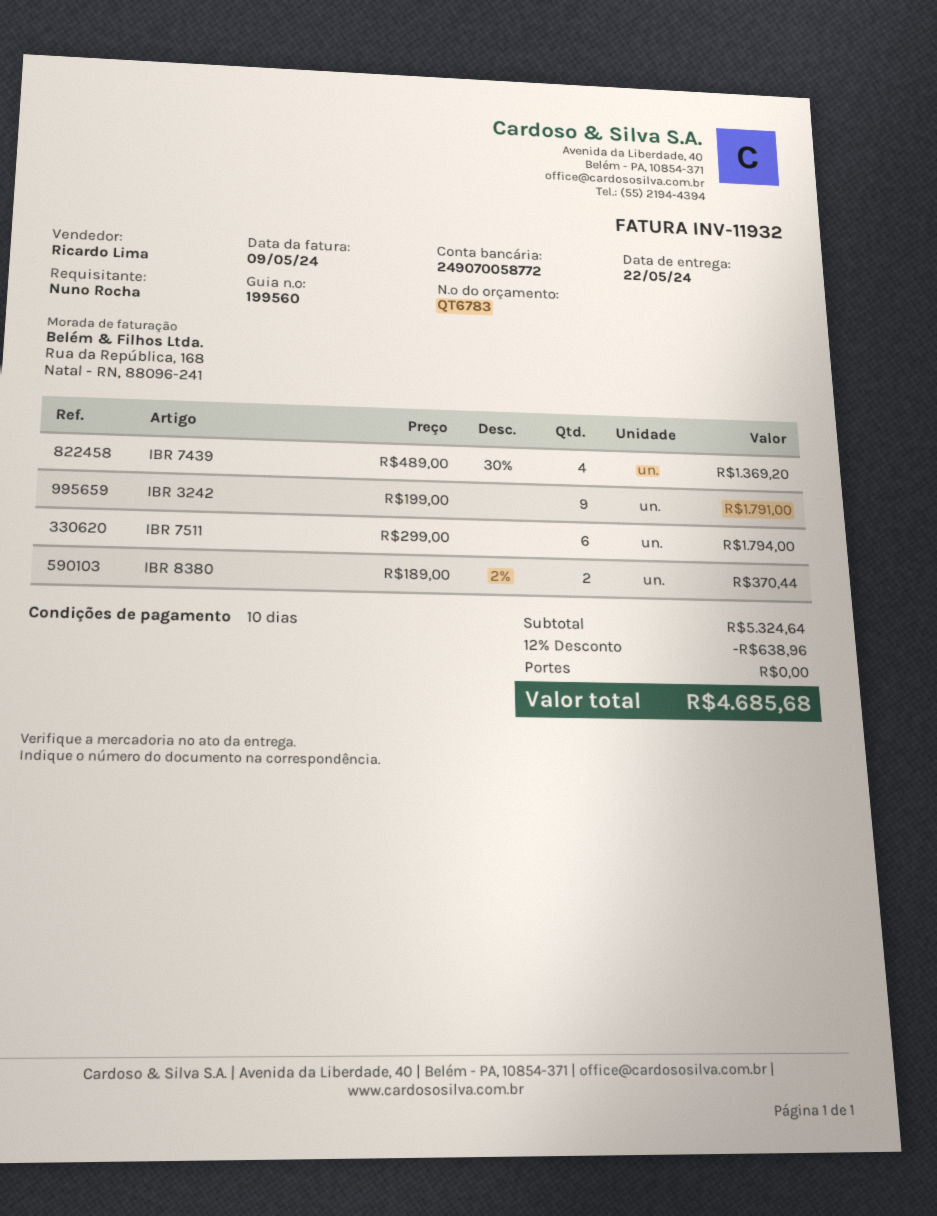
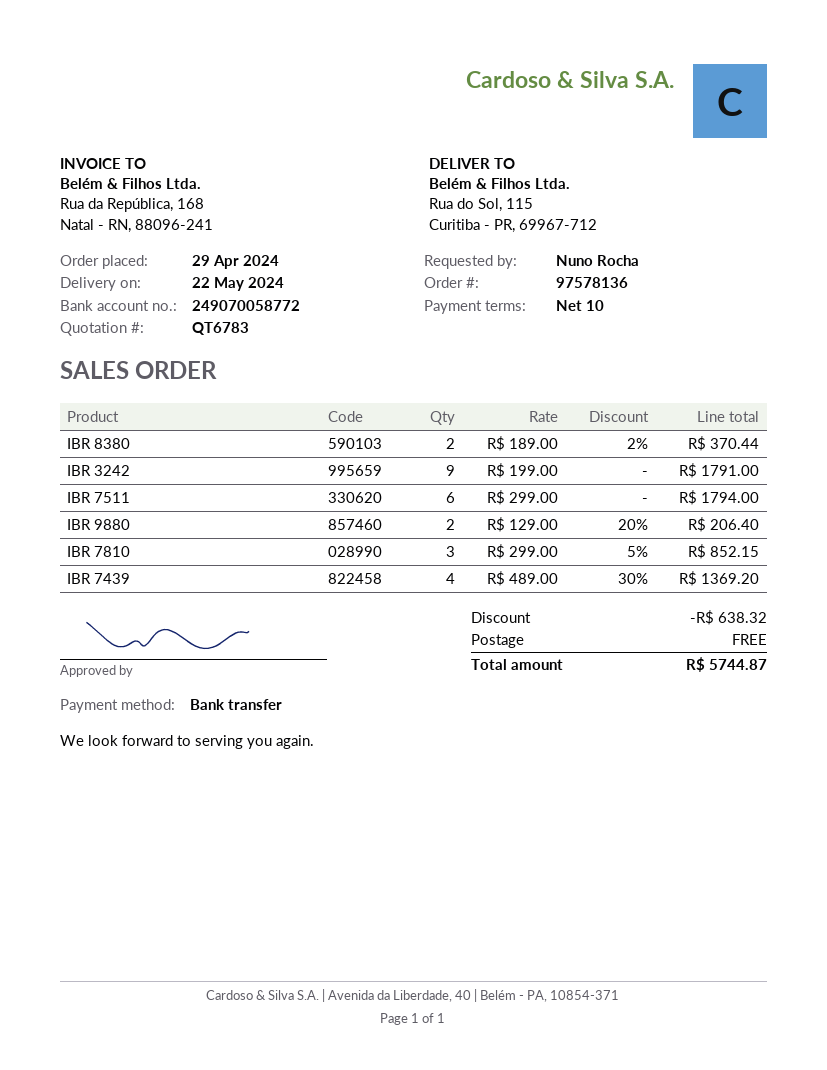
IBR 9880: none -> 2 x 129.00 - 20% = 206.40
IBR 7810: none -> 3 x 299.00 - 5% = 852.15
discount: 638.96 -> 638.32
total: 4685.68 -> 5744.87

